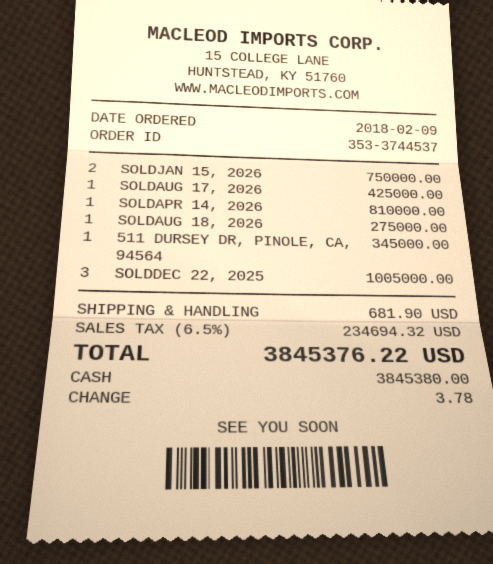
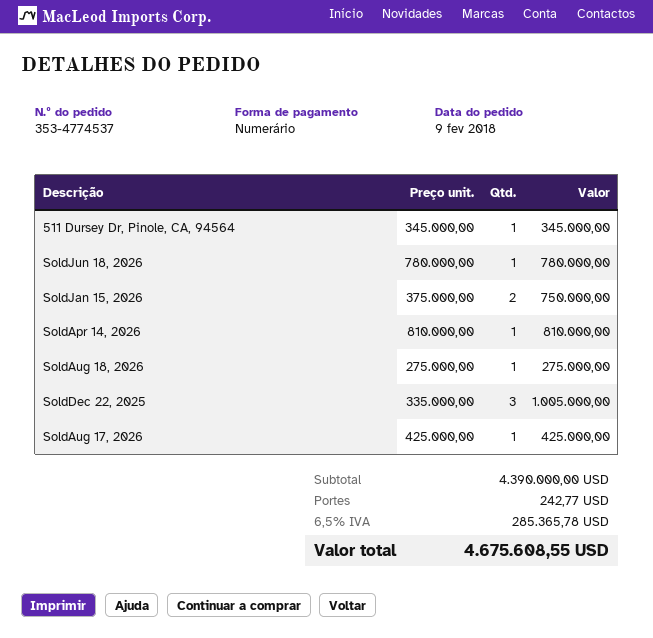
order number: 353-3744537 -> 353-4774537
SoldJun 18, 2026: none -> 1 for 780000.00
shipping: 681.90 -> 242.77
tax: 6.5% = 234694.32 -> 6.5% = 285365.78
total: 3845376.22 -> 4675608.55

